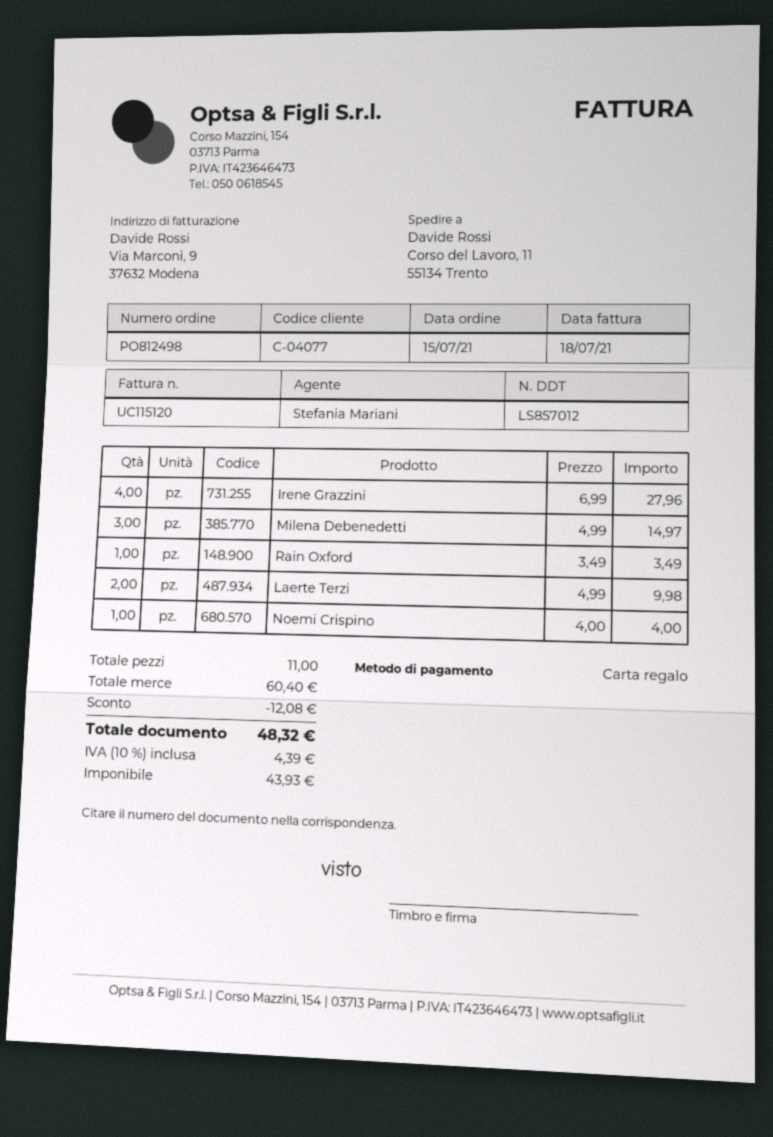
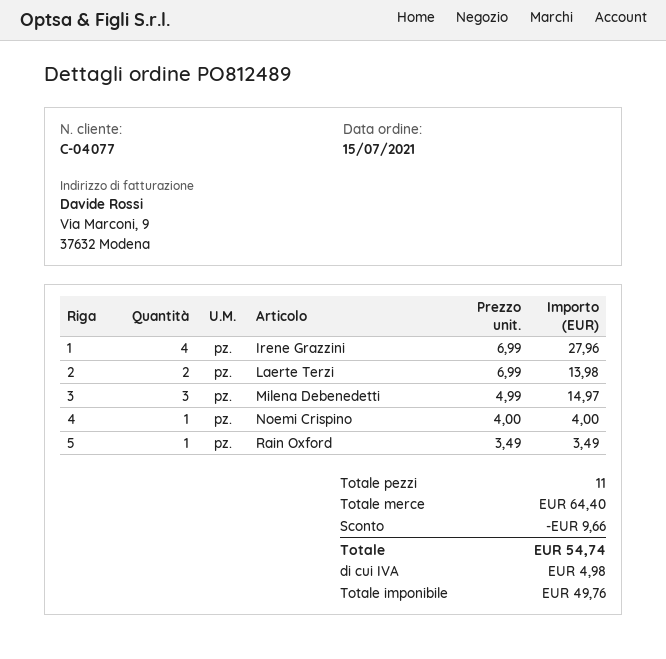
order number: PO812498 -> PO812489
Laerte Terzi: 2 x 4.99 = 9.98 -> 2 x 6.99 = 13.98
subtotal: 60.40 -> 64.40
discount: 12.08 -> 9.66
net: 43.93 -> 49.76
tax: 4.39 -> 4.98
total: 48.32 -> 54.74

